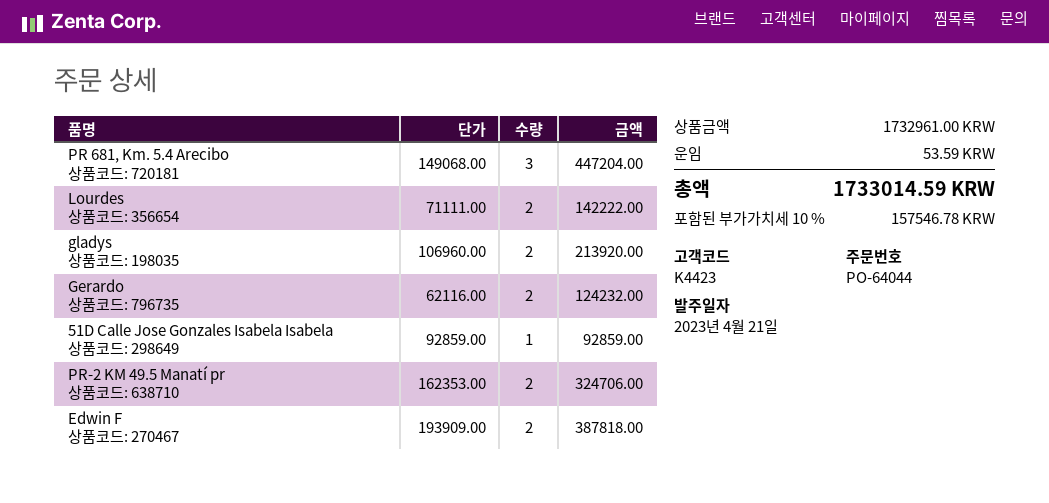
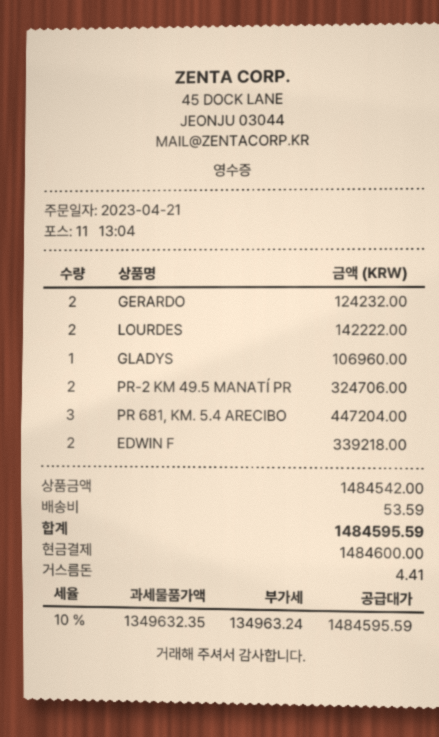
gladys: 2 for 213920.00 -> 1 for 106960.00
51D Calle Jose Gonzales Isabela Isabela: 1 for 92859.00 -> none
Edwin F: 2 for 387818.00 -> 2 for 339218.00
subtotal: 1732961.00 -> 1484542.00
tax: 10% = 157546.78 -> 10% = 134963.24
total: 1733014.59 -> 1484595.59

